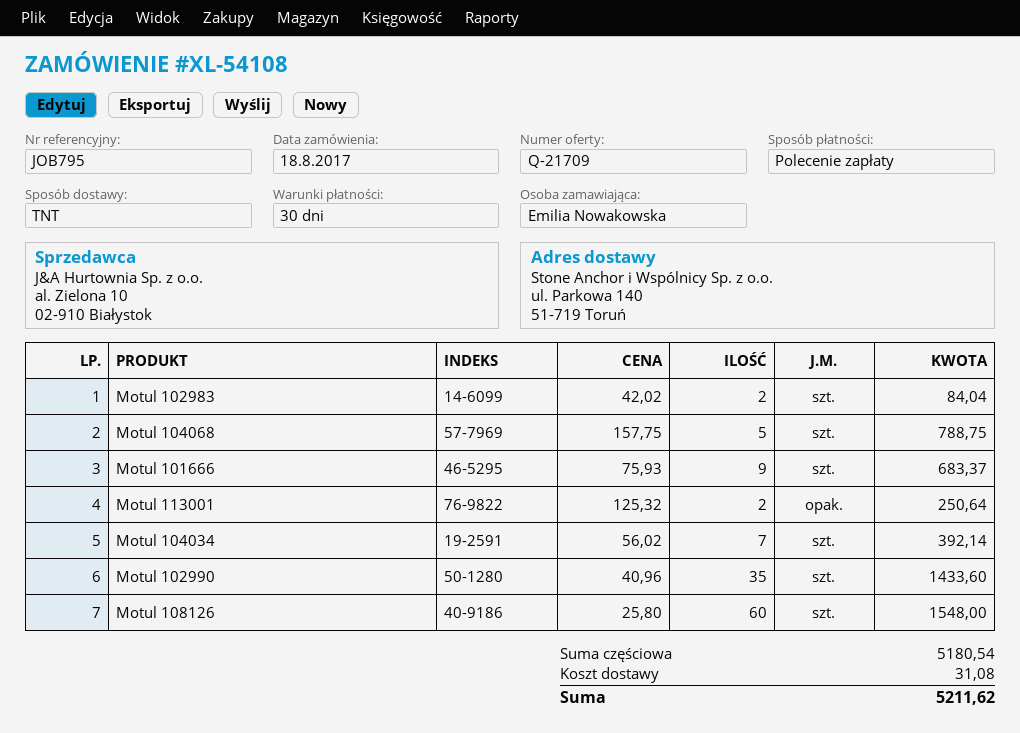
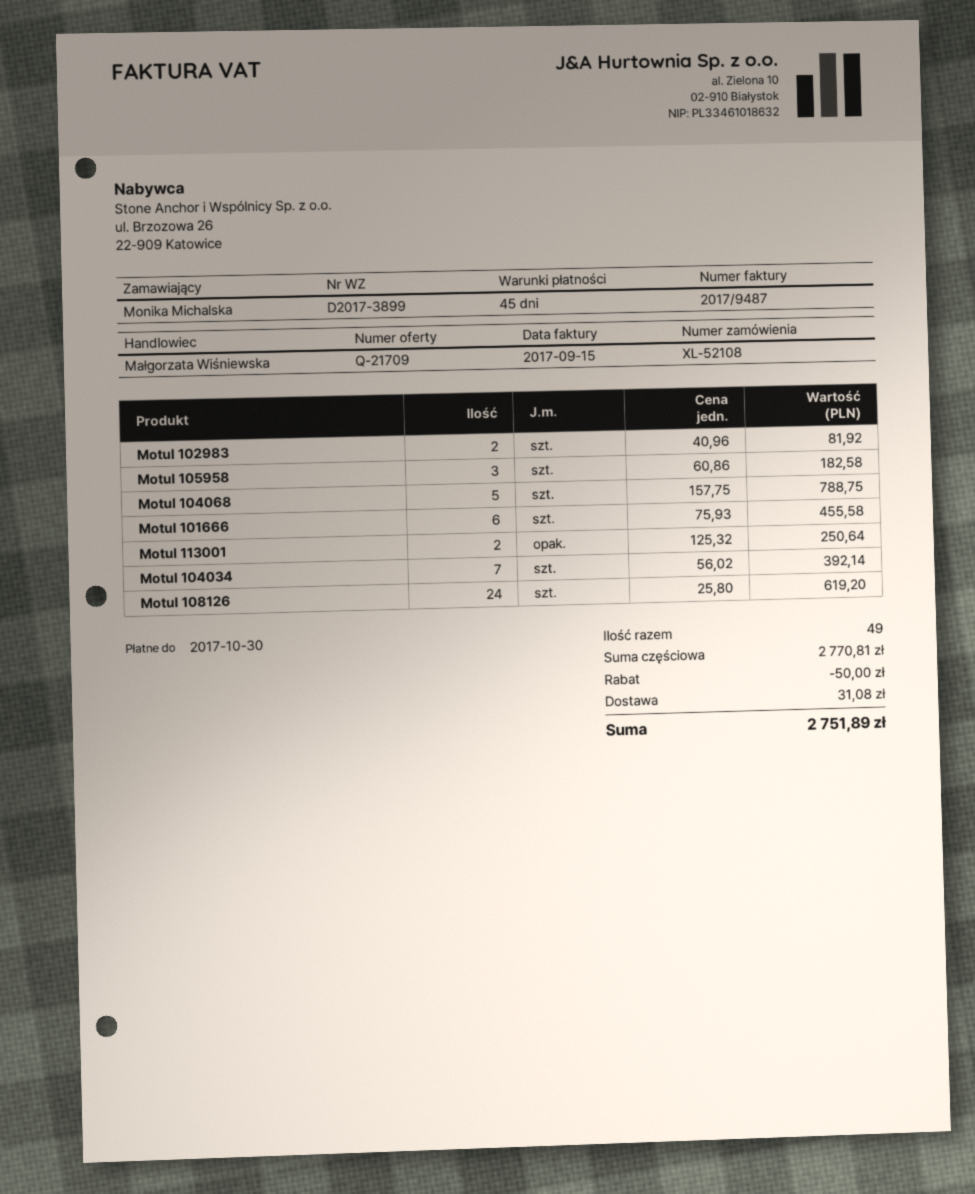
order number: XL-54108 -> XL-52108
payment terms: 30 days -> 45 days
ordered by: Emilia Nowakowska -> Monika Michalska
Motul 102983: 2 x 42.02 = 84.04 -> 2 x 40.96 = 81.92
Motul 101666: 9 x 75.93 = 683.37 -> 6 x 75.93 = 455.58
Motul 102990: 35 x 40.96 = 1433.60 -> none
Motul 108126: 60 x 25.80 = 1548.00 -> 24 x 25.80 = 619.20
Motul 105958: none -> 3 x 60.86 = 182.58
subtotal: 5180.54 -> 2770.81
discount: none -> 50.00
total: 5211.62 -> 2751.89

